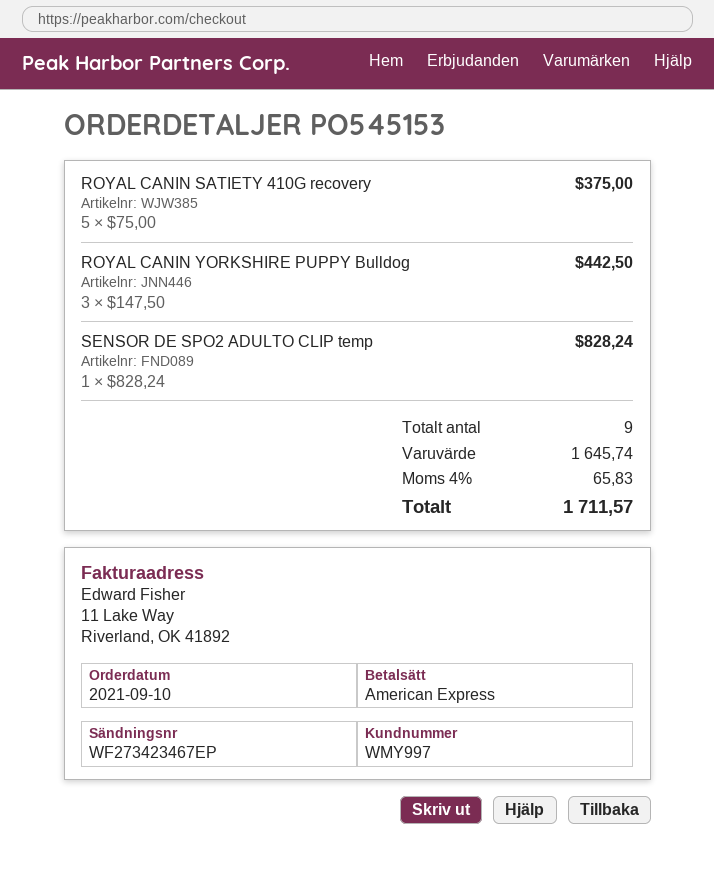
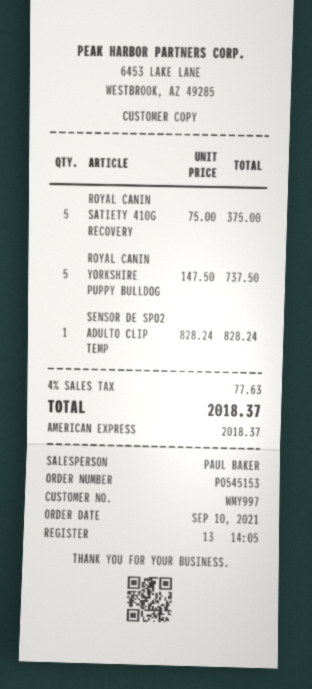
ROYAL CANIN YORKSHIRE PUPPY Bulldog: 3 x 147.50 = 442.50 -> 5 x 147.50 = 737.50
tax: 4% = 65.83 -> 4% = 77.63
total: 1711.57 -> 2018.37

